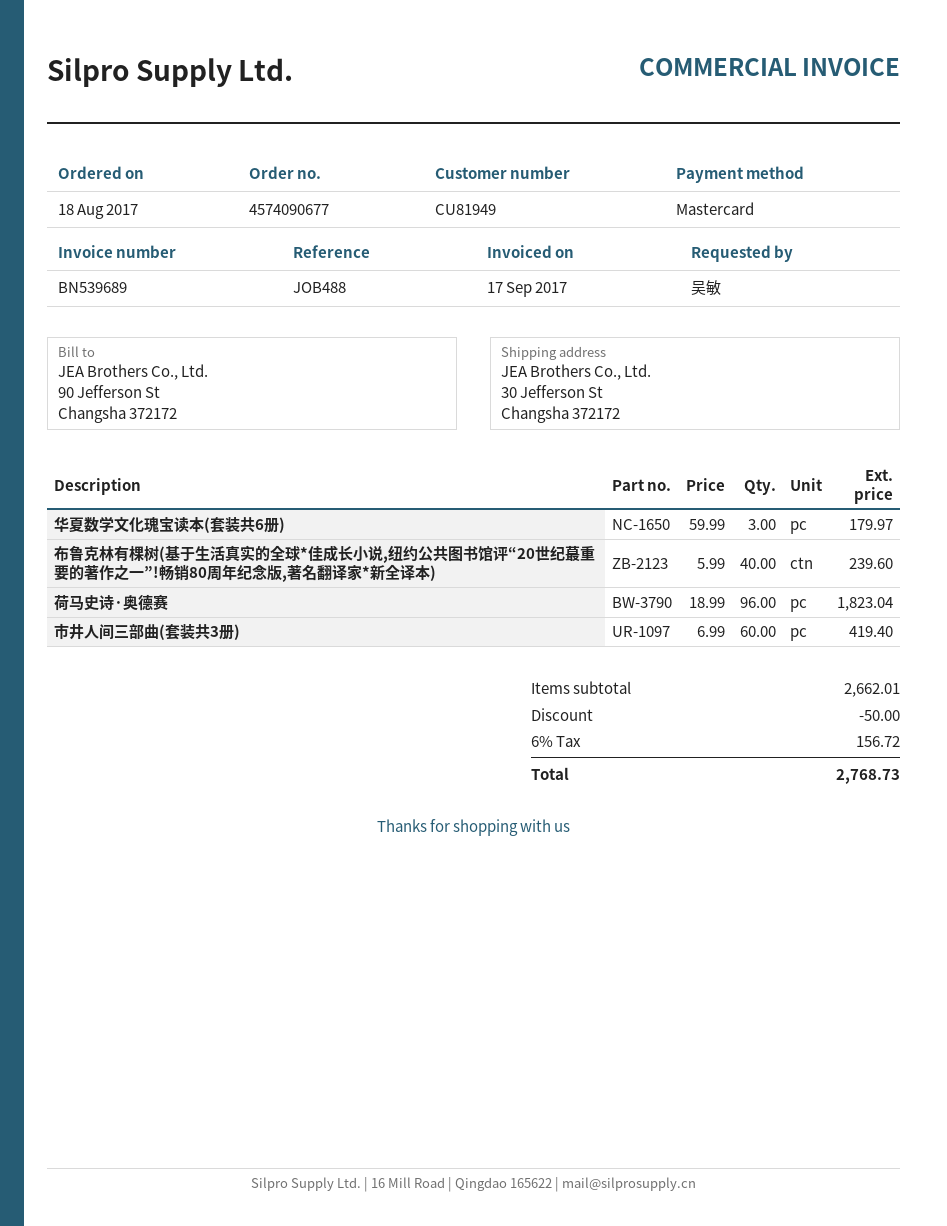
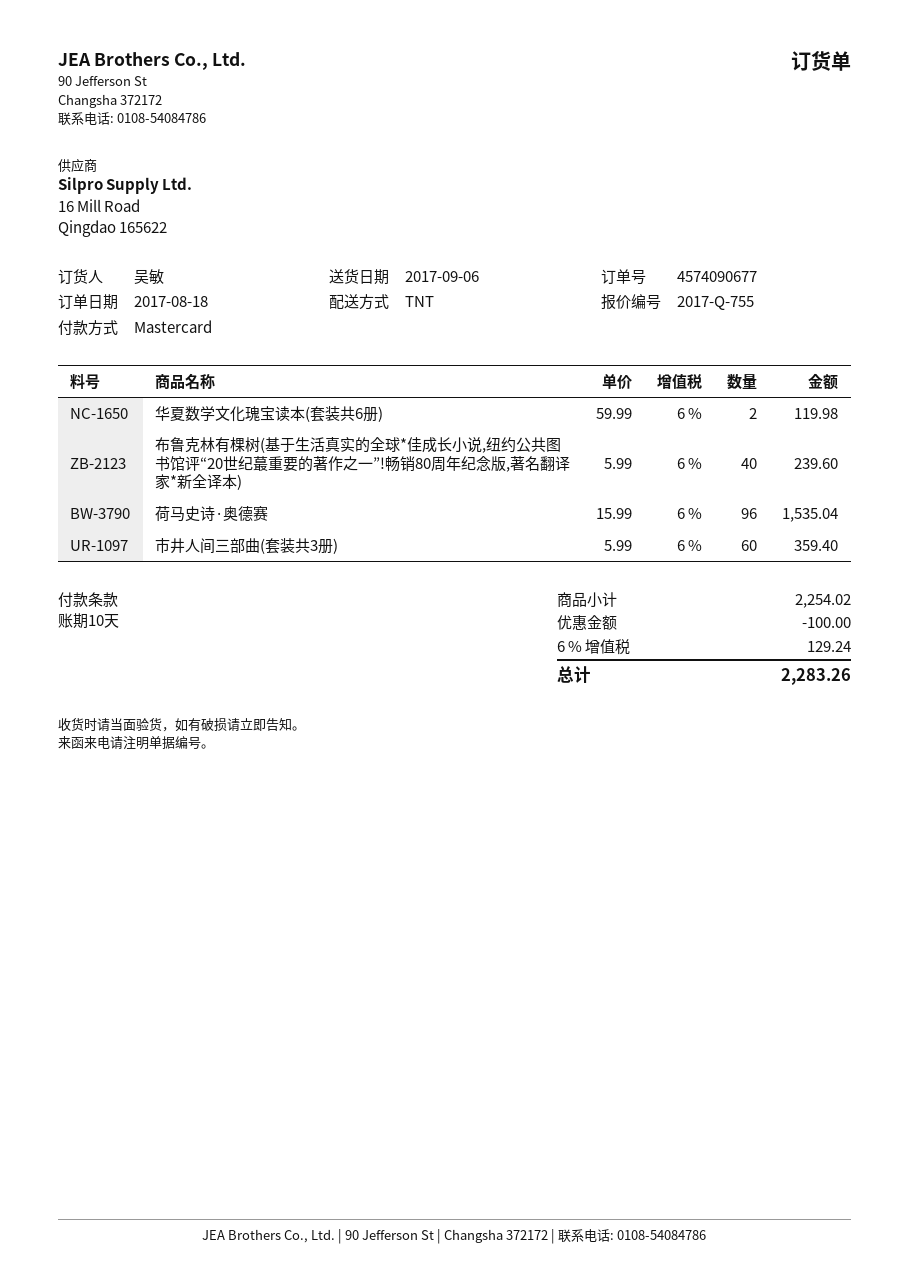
华夏数学文化瑰宝读本(套装共6册): 3 x 59.99 = 179.97 -> 2 x 59.99 = 119.98
荷马史诗·奥德赛: 96 x 18.99 = 1823.04 -> 96 x 15.99 = 1535.04
市井人间三部曲(套装共3册): 60 x 6.99 = 419.40 -> 60 x 5.99 = 359.40
subtotal: 2662.01 -> 2254.02
discount: 50.00 -> 100.00
tax: 6% = 156.72 -> 6% = 129.24
total: 2768.73 -> 2283.26

